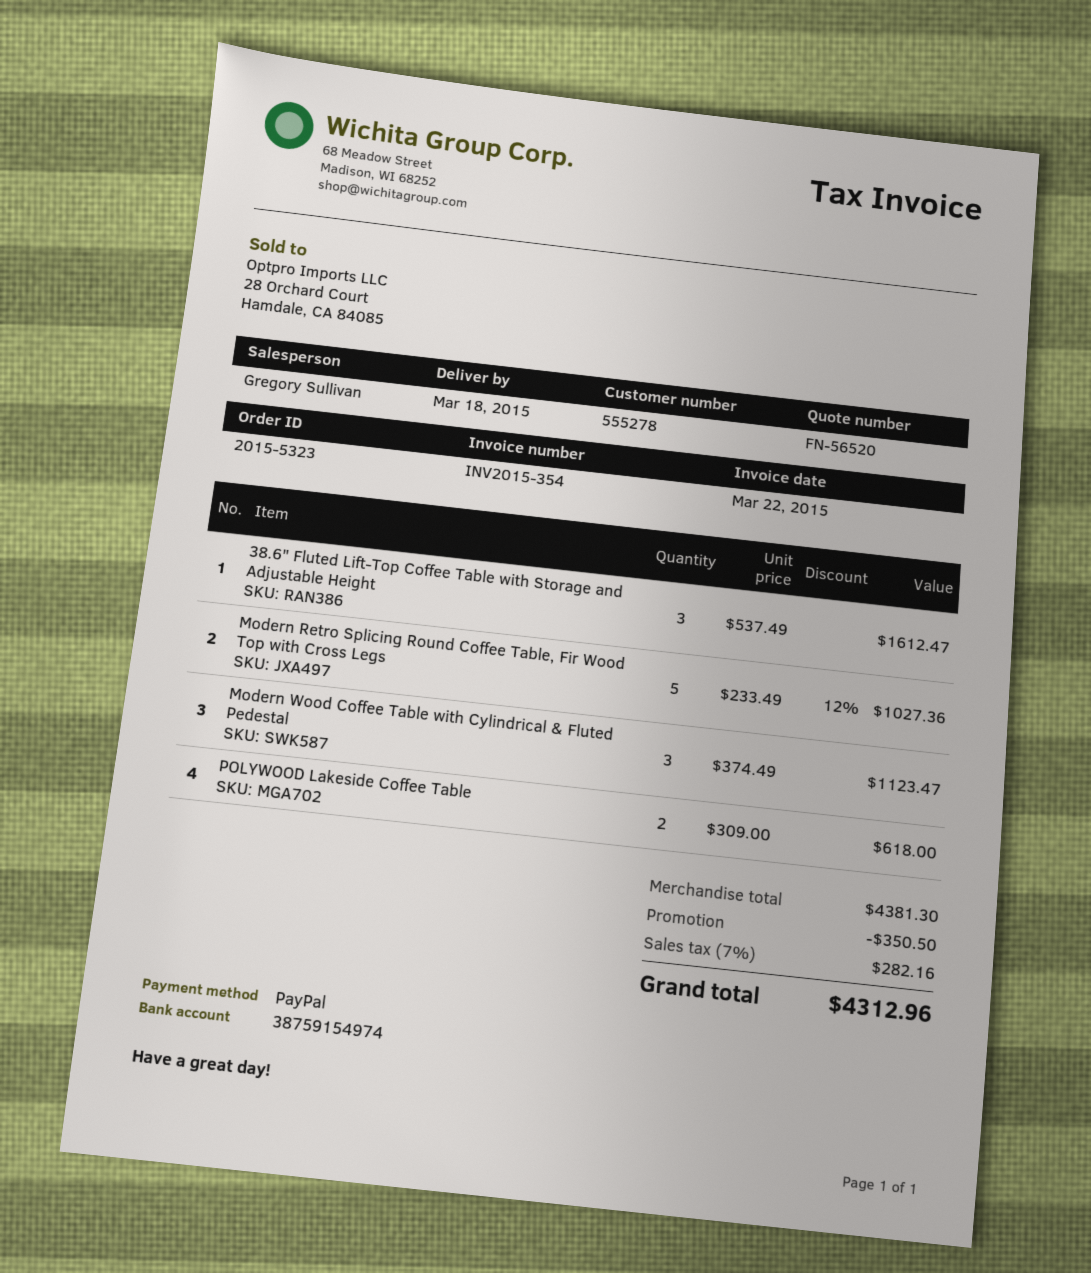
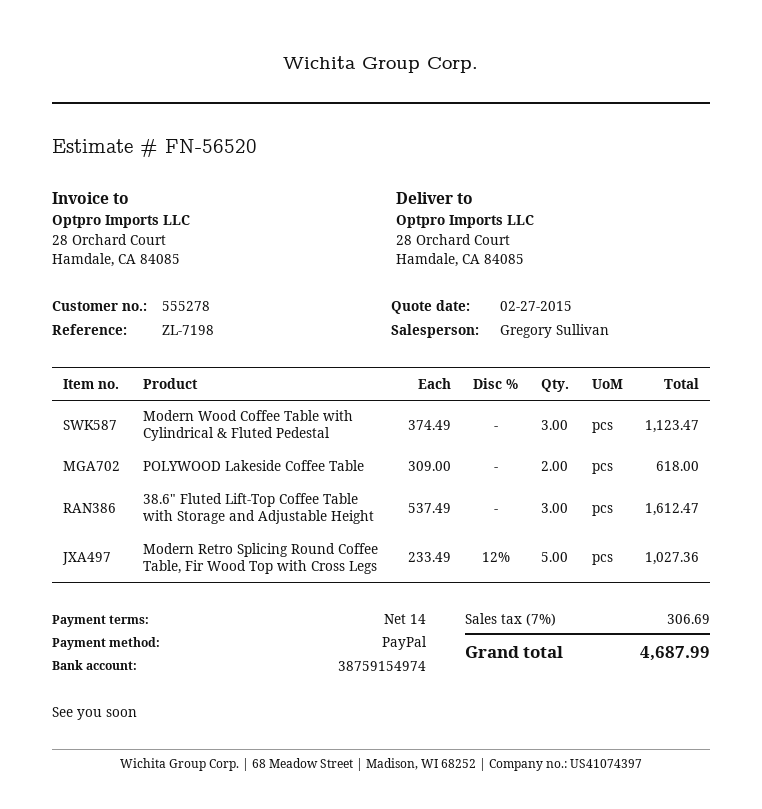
discount: 350.50 -> none
tax: 7% = 282.16 -> 7% = 306.69
total: 4312.96 -> 4687.99

